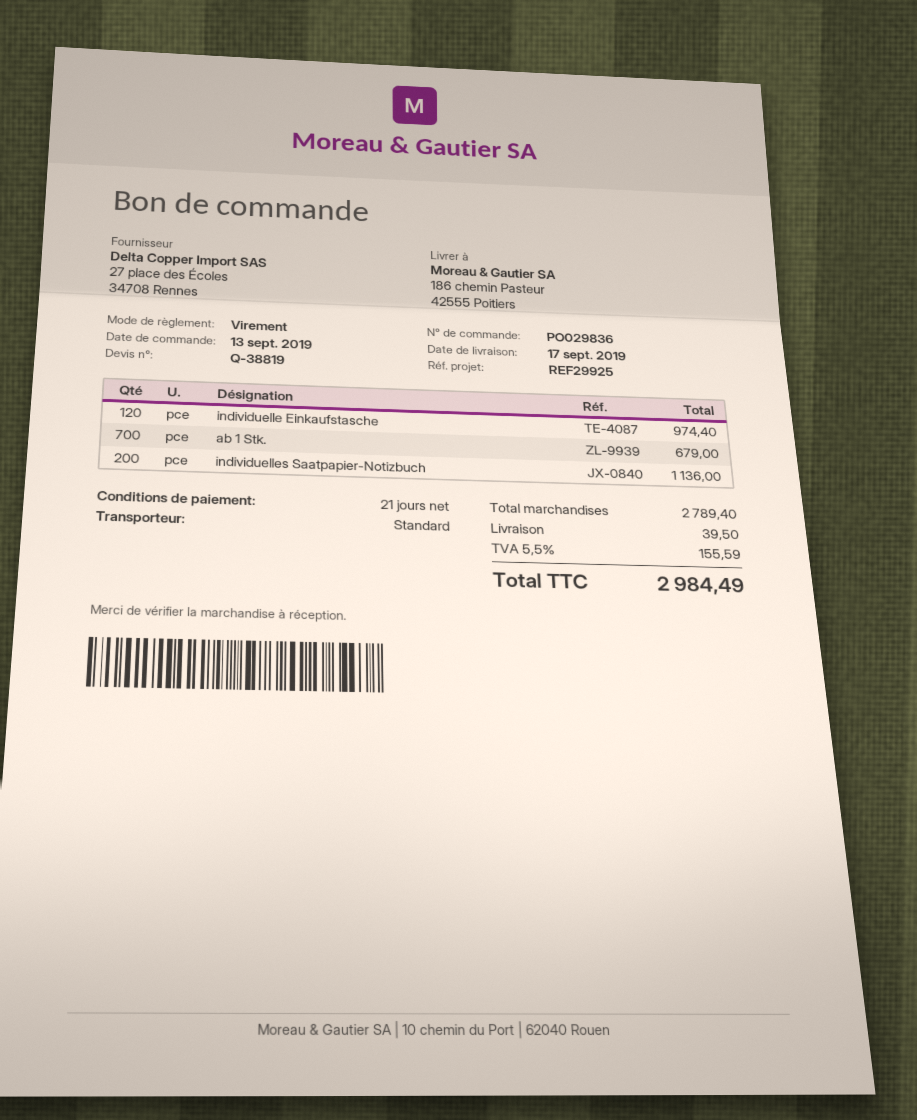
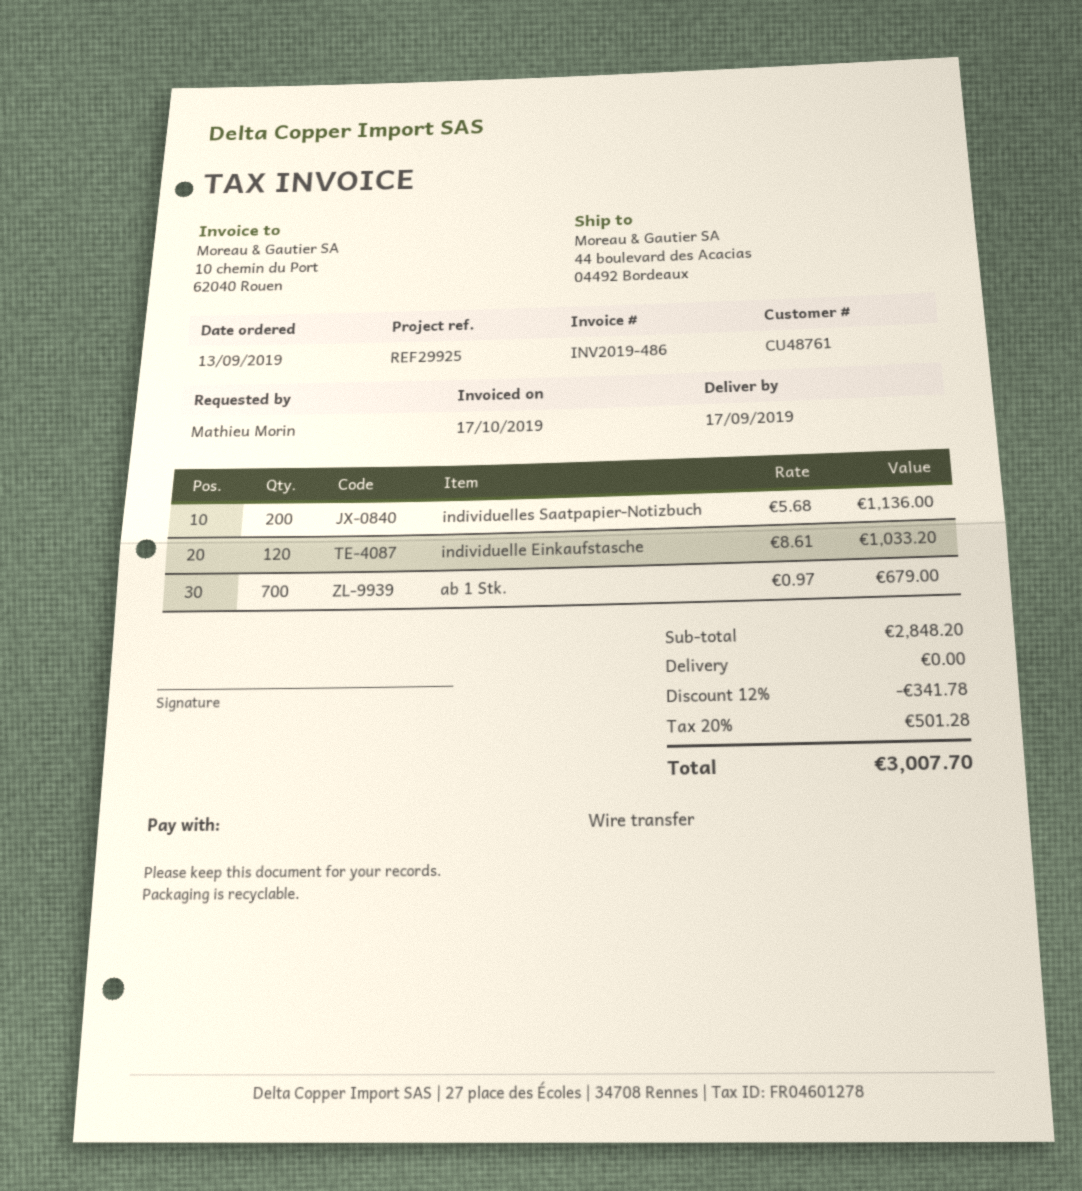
ship to: 186 chemin Pasteur, 42555 Poitiers -> 44 boulevard des Acacias, 04492 Bordeaux
individuelle Einkaufstasche: 120 for 974.40 -> 120 for 1033.20
subtotal: 2789.40 -> 2848.20
discount: none -> 12% = 341.78
shipping: 39.50 -> 0.00
tax: 5.5% = 155.59 -> 20% = 501.28
total: 2984.49 -> 3007.70

